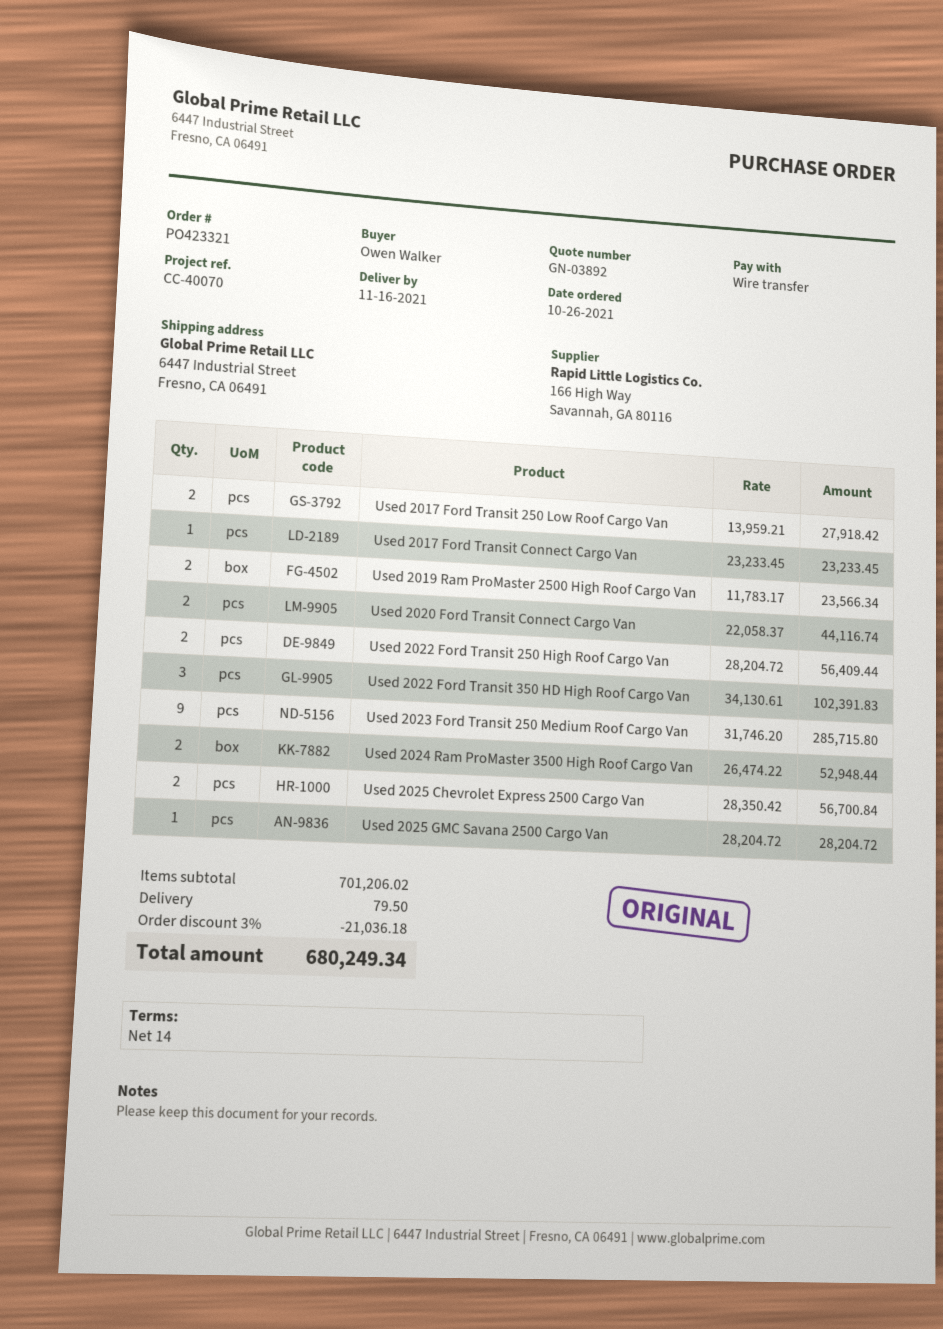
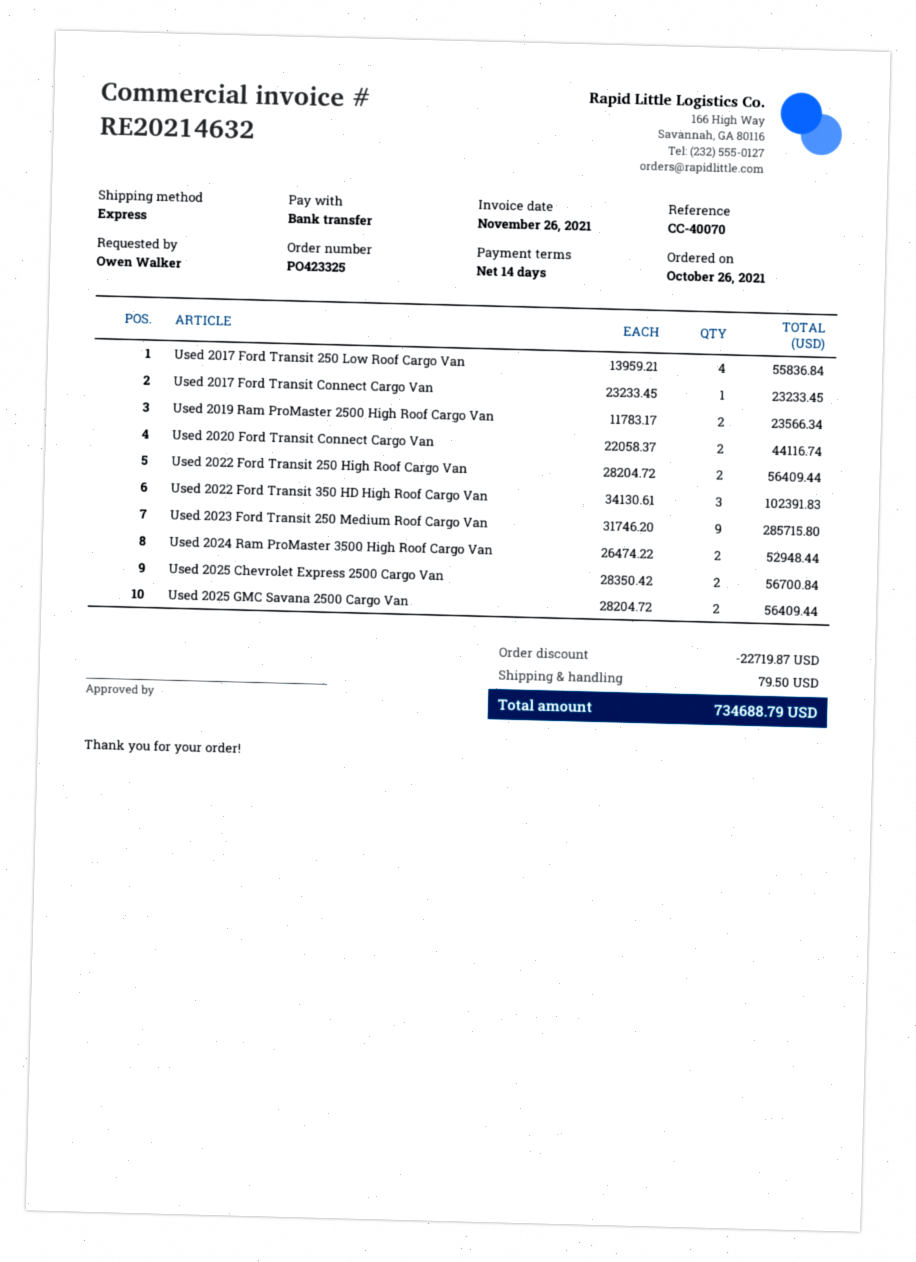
order number: PO423321 -> PO423325
Used 2017 Ford Transit 250 Low Roof Cargo Van: 2 x 13959.21 = 27918.42 -> 4 x 13959.21 = 55836.84
Used 2025 GMC Savana 2500 Cargo Van: 1 x 28204.72 = 28204.72 -> 2 x 28204.72 = 56409.44
discount: 21036.18 -> 22719.87
total: 680249.34 -> 734688.79

